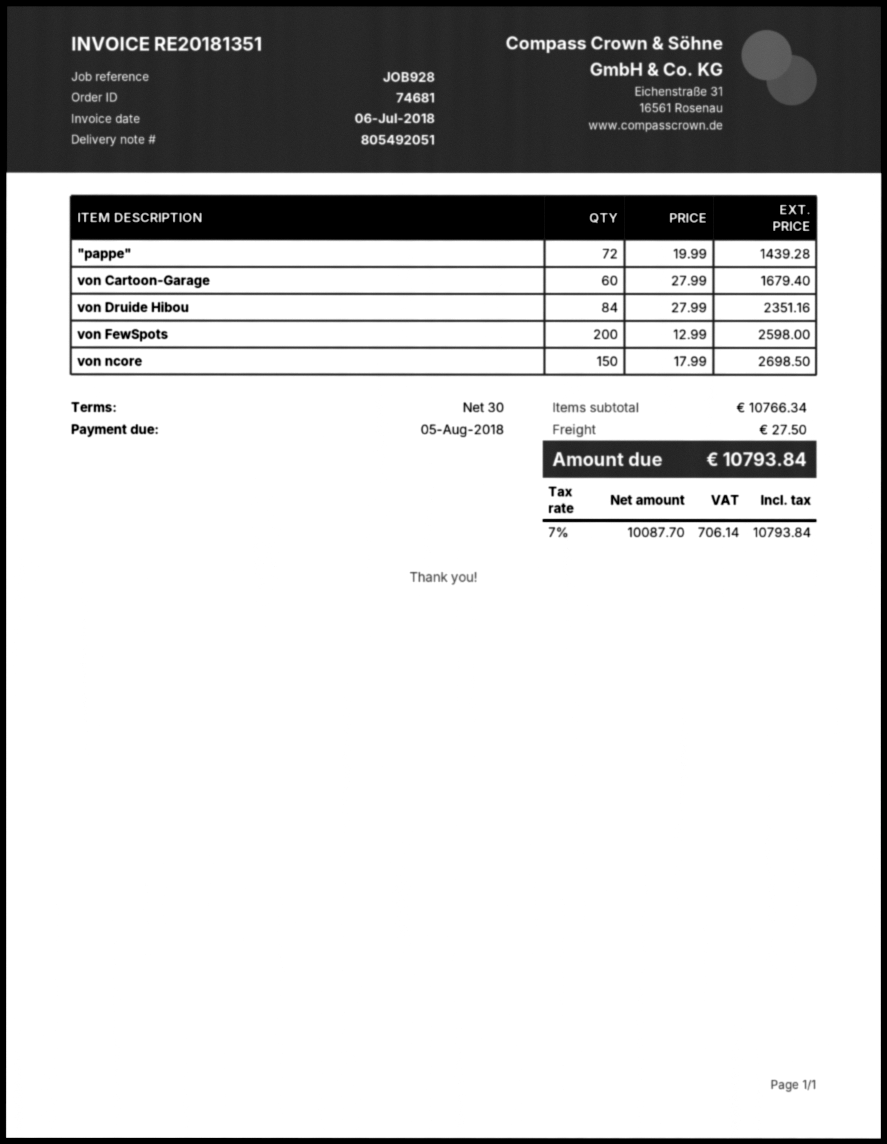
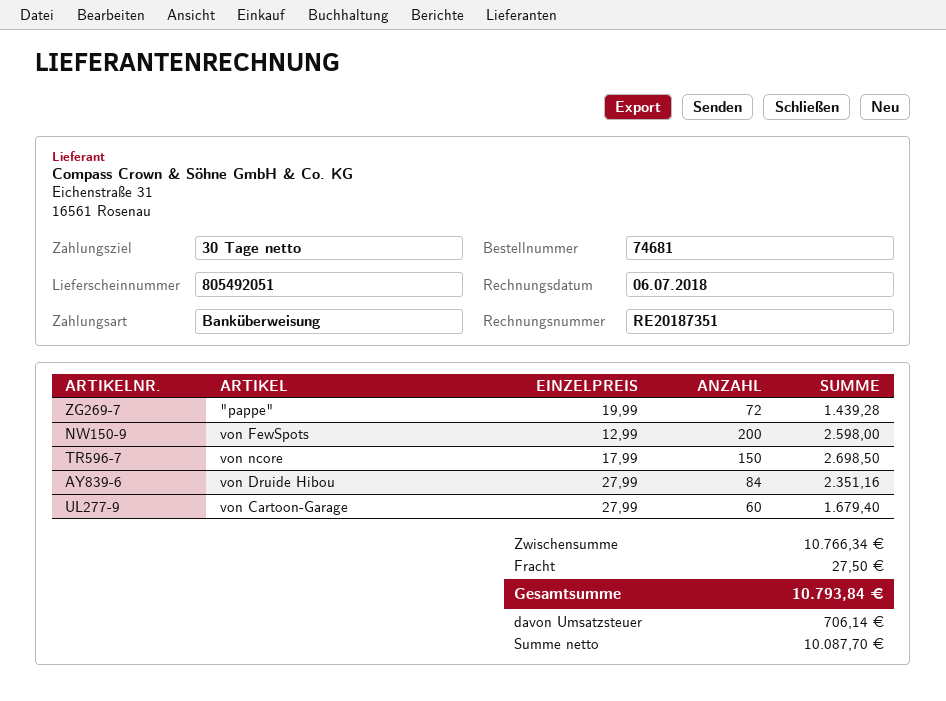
invoice number: RE20181351 -> RE20187351

